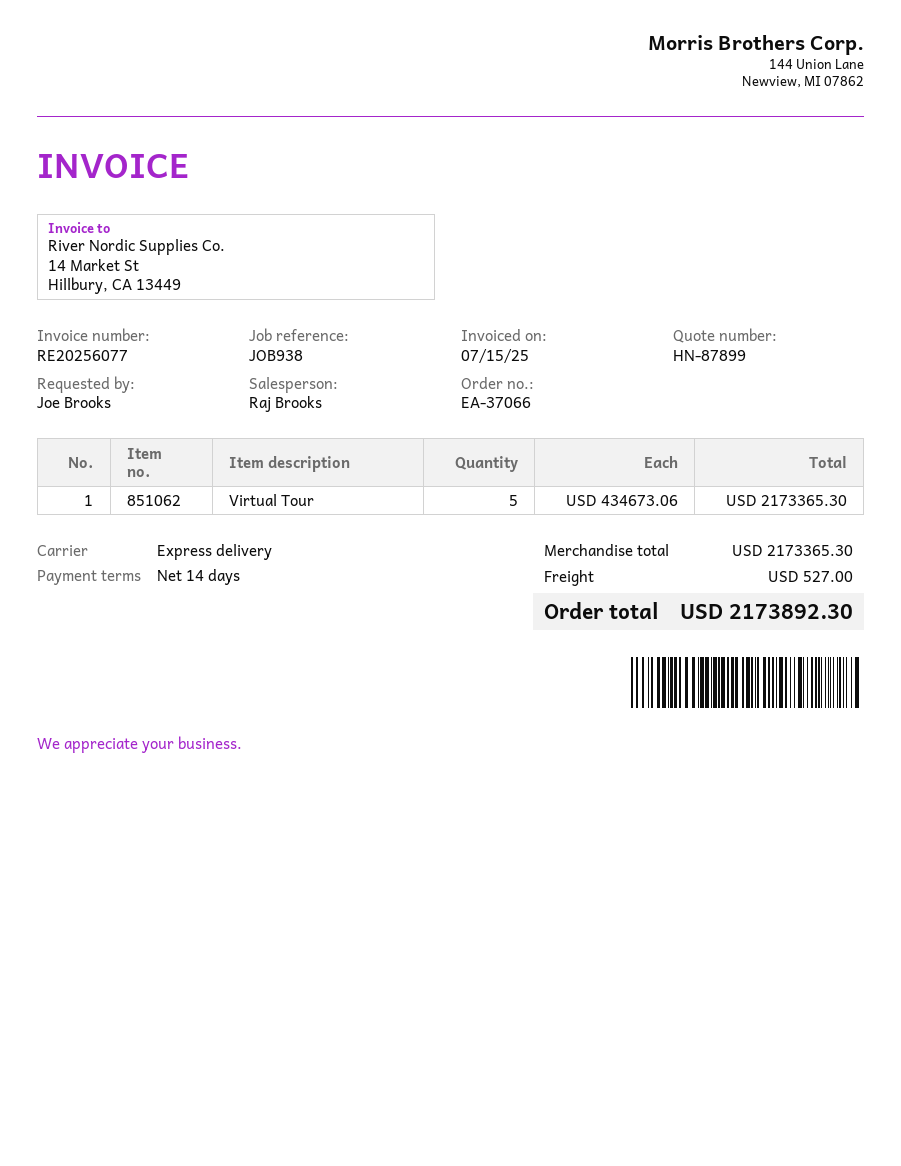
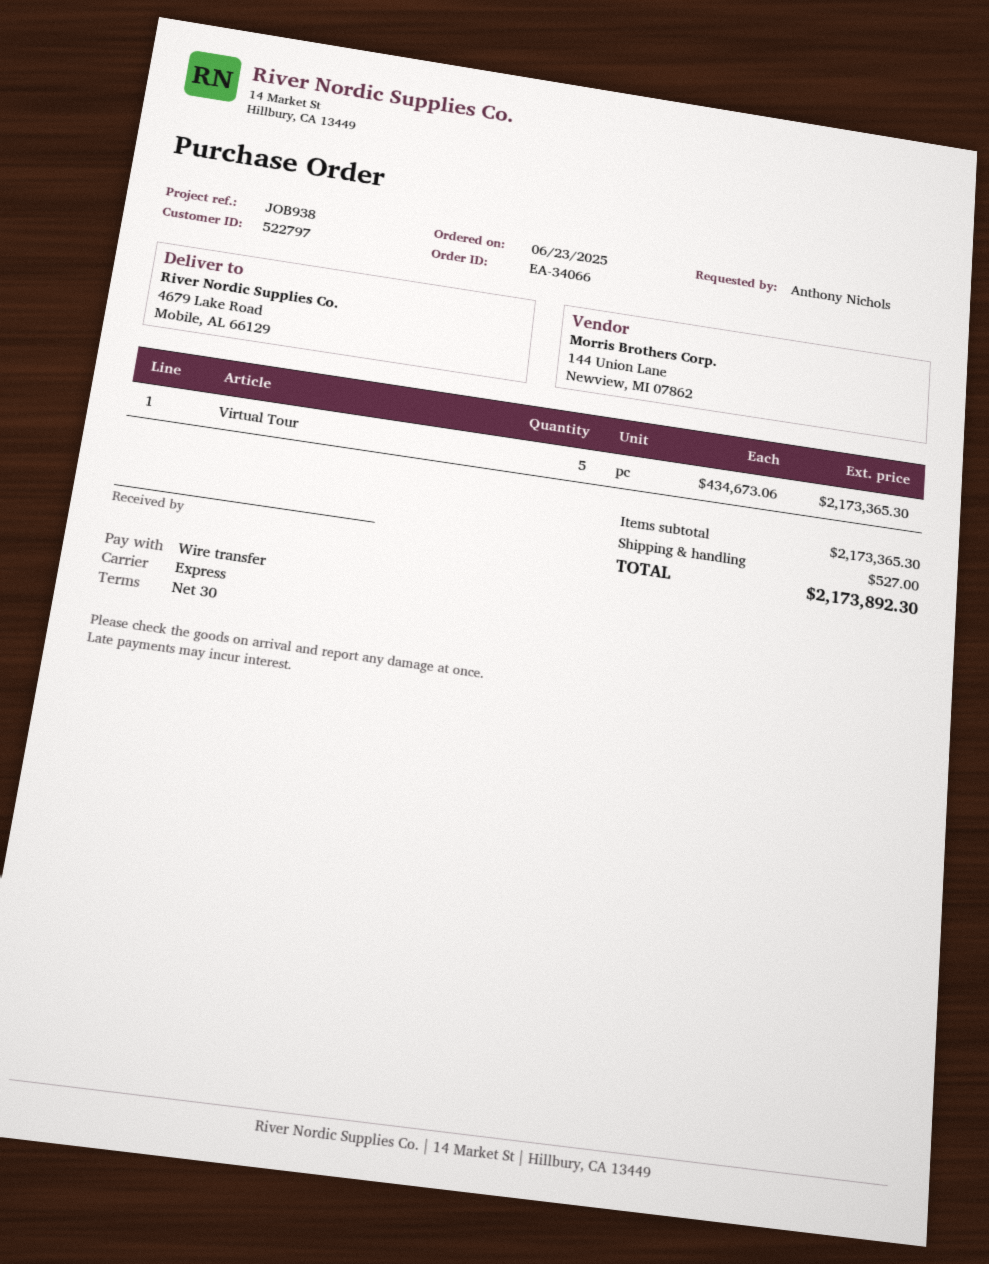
order number: EA-37066 -> EA-34066
payment terms: 14 days -> 30 days
ordered by: Joe Brooks -> Anthony Nichols

